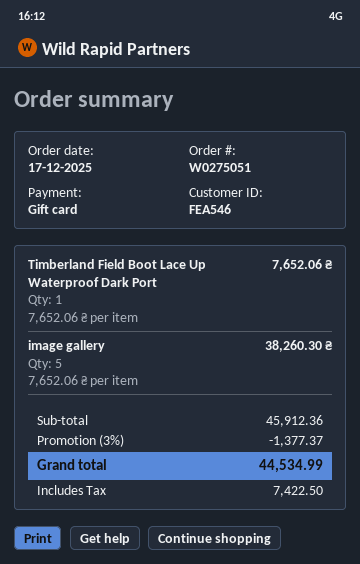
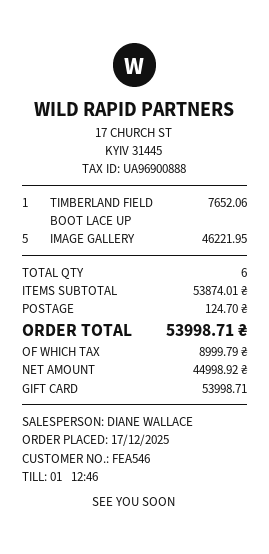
image gallery: 5 for 38260.30 -> 5 for 46221.95
subtotal: 45912.36 -> 53874.01
discount: 3% = 1377.37 -> none
shipping: none -> 124.70
tax: 7422.50 -> 8999.79
total: 44534.99 -> 53998.71

